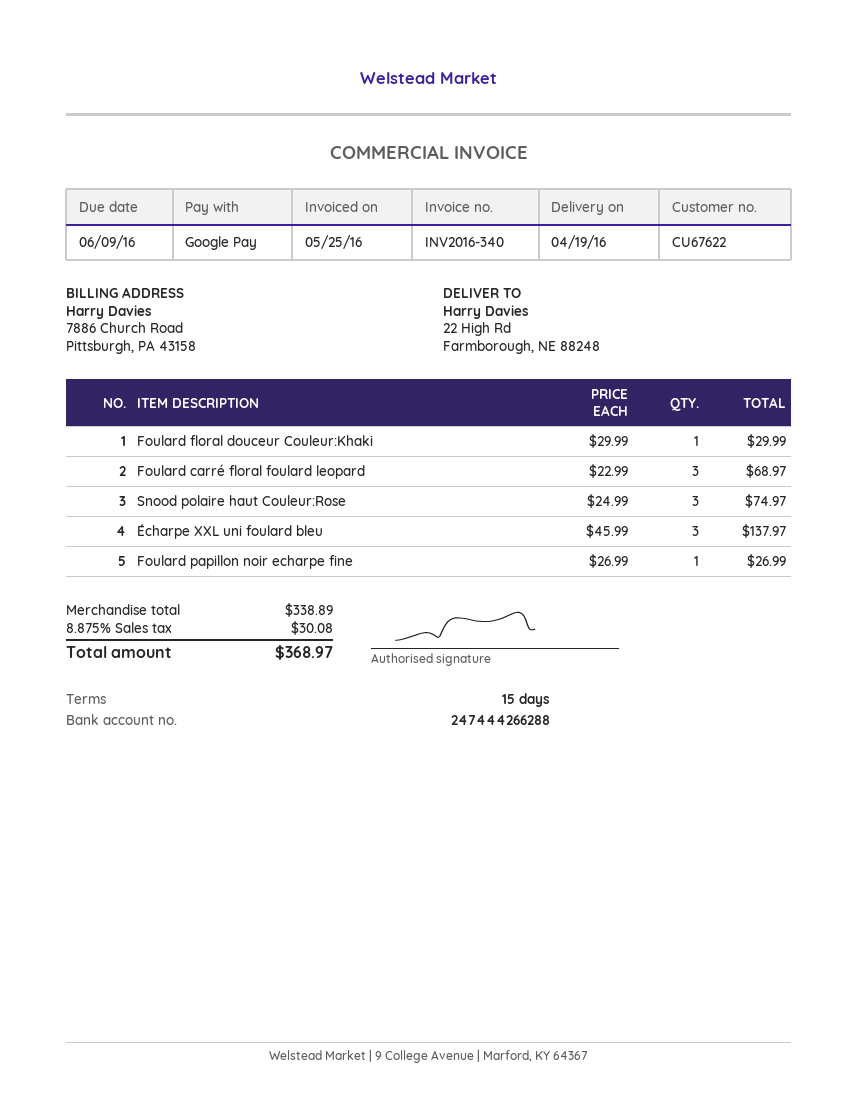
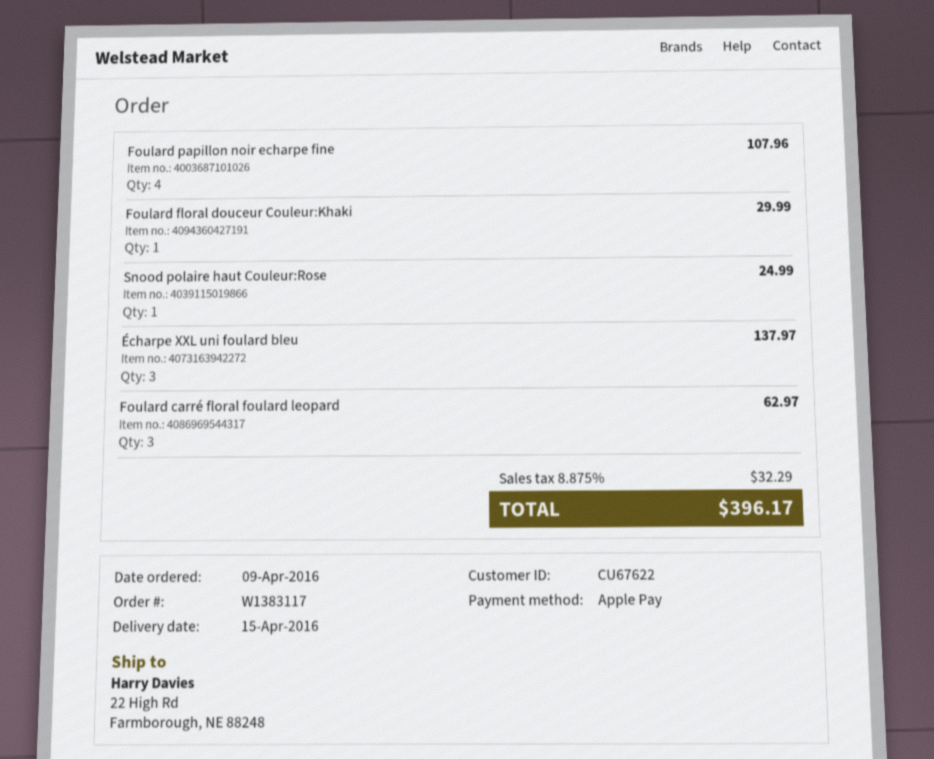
delivery date: 2016-04-19 -> 2016-04-15
payment method: Google Pay -> Apple Pay
Foulard carré floral foulard leopard: 3 for 68.97 -> 3 for 62.97
Snood polaire haut Couleur:Rose: 3 for 74.97 -> 1 for 24.99
Foulard papillon noir echarpe fine: 1 for 26.99 -> 4 for 107.96
tax: 8.875% = 30.08 -> 8.875% = 32.29
total: 368.97 -> 396.17

